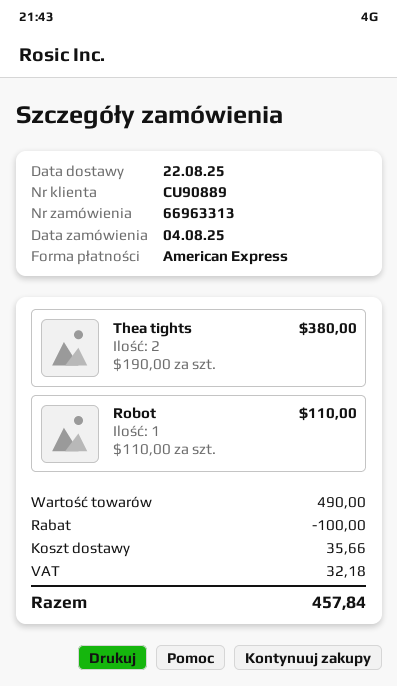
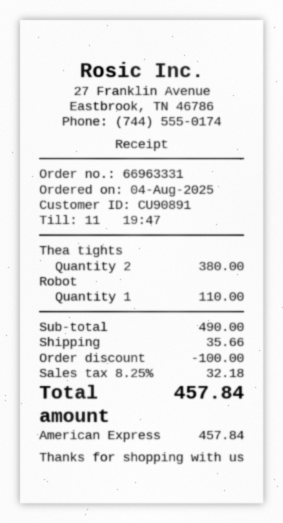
order number: 66963313 -> 66963331
customer number: CU90889 -> CU90891

